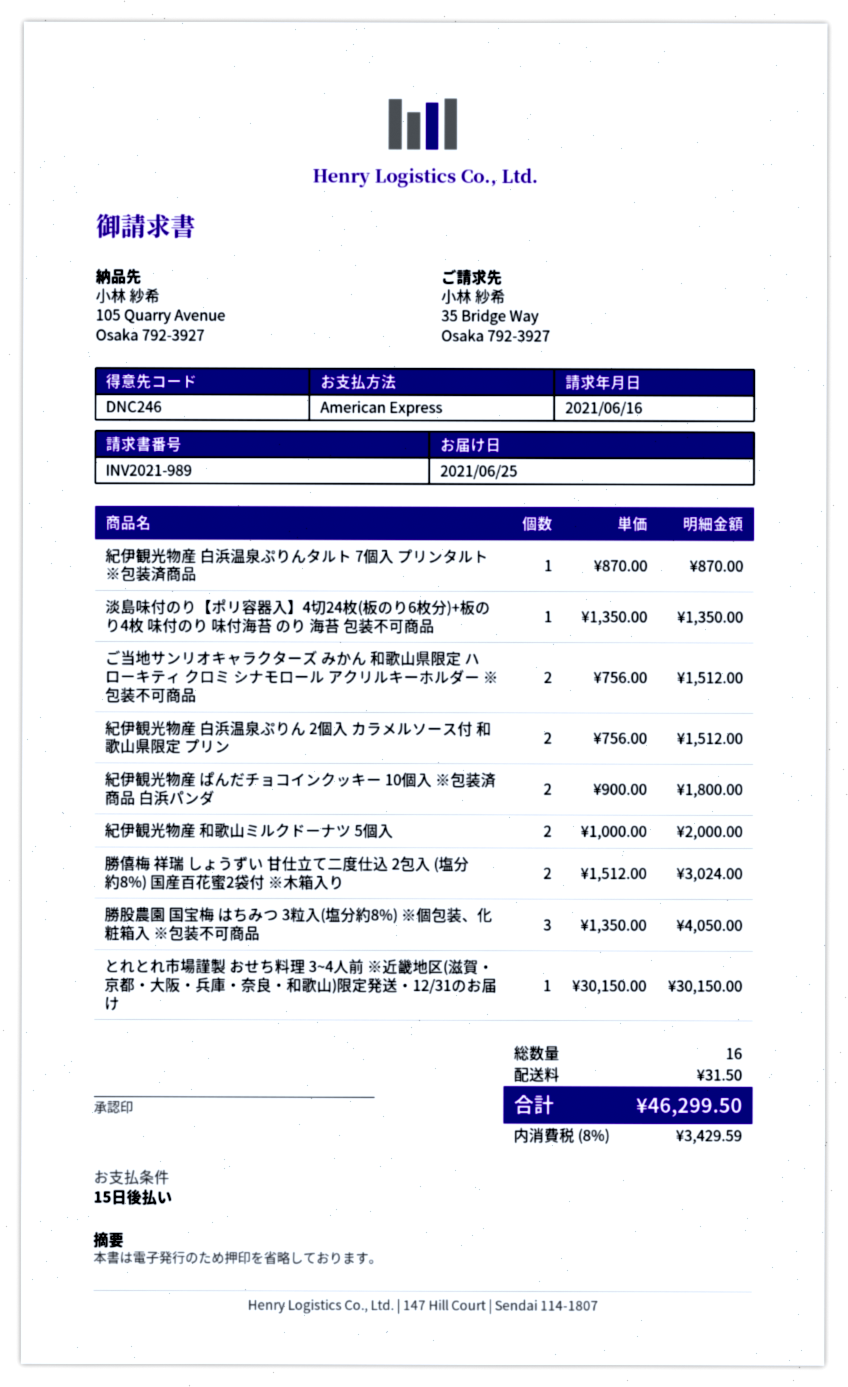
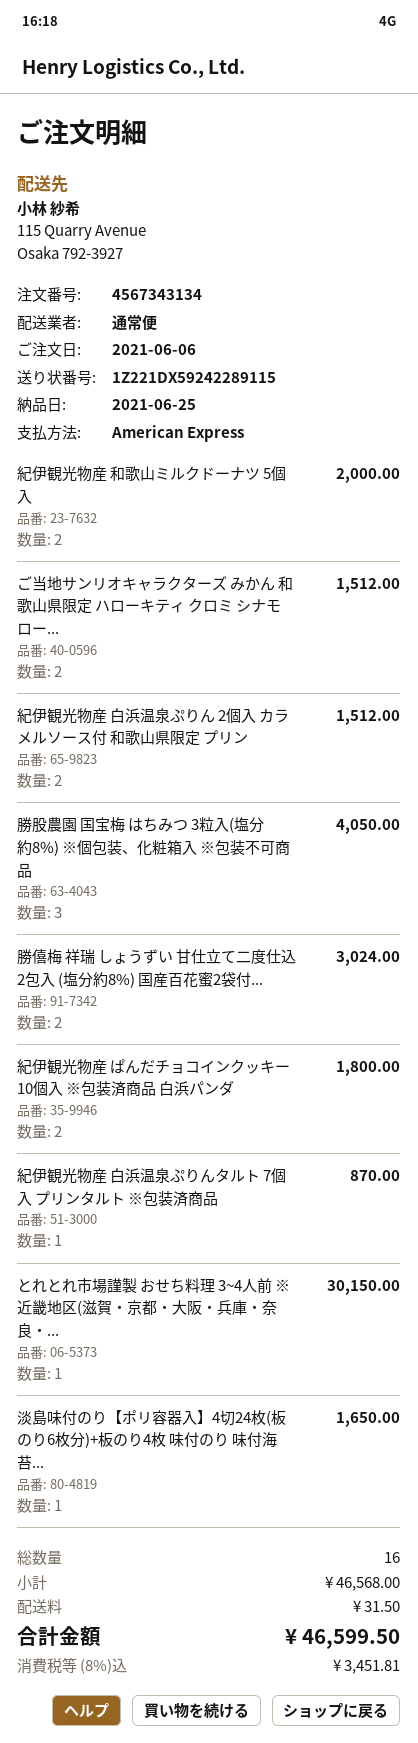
ship to: 105 Quarry Avenue, Osaka 792-3927 -> 115 Quarry Avenue, Osaka 792-3927
淡島味付のり【ポリ容器入】4切24枚(板のり6枚分)+板のり4枚 味付のり 味付海苔 のり 海苔 包装不可商品: 1 for 1350.00 -> 1 for 1650.00
tax: 8% = 3429.59 -> 8% = 3451.81
total: 46299.50 -> 46599.50

